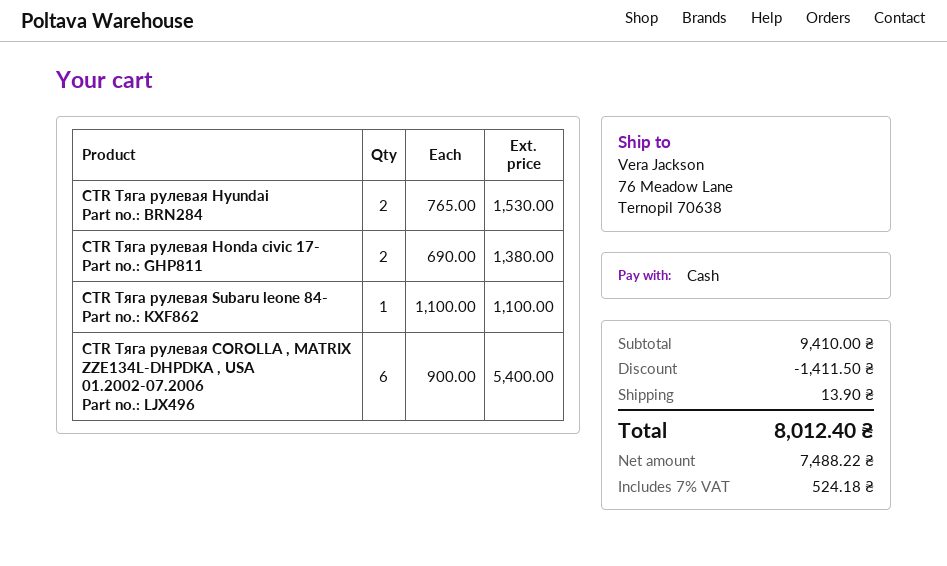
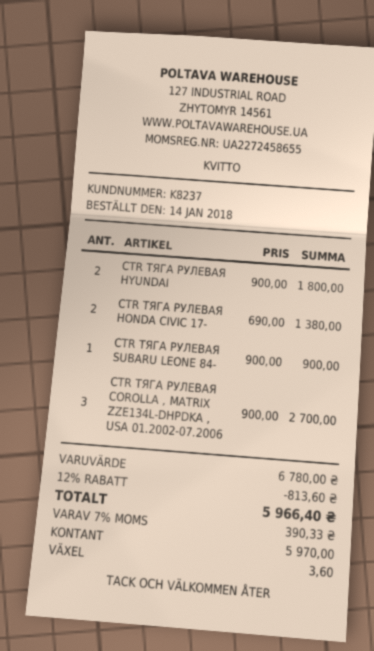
CTR Тяга рулевая Hyundai: 2 x 765.00 = 1530.00 -> 2 x 900.00 = 1800.00
CTR Тяга рулевая Subaru leone 84-: 1 x 1100.00 = 1100.00 -> 1 x 900.00 = 900.00
CTR Тяга рулевая COROLLA , MATRIX ZZE134L-DHPDKA , USA 01.2002-07.2006: 6 x 900.00 = 5400.00 -> 3 x 900.00 = 2700.00
subtotal: 9410.00 -> 6780.00
discount: 1411.50 -> 813.60
shipping: 13.90 -> none
tax: 7% = 524.18 -> 7% = 390.33
total: 8012.40 -> 5966.40

